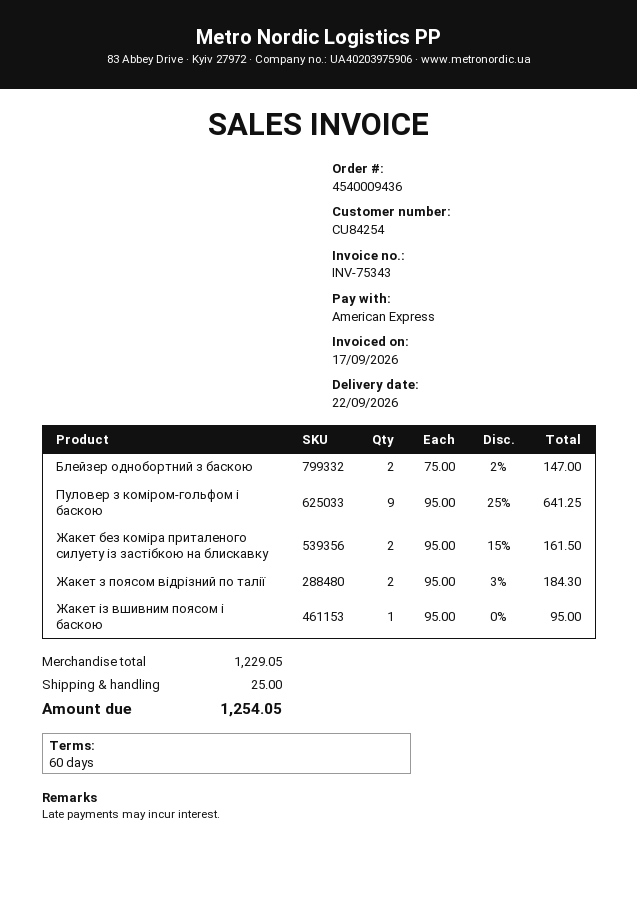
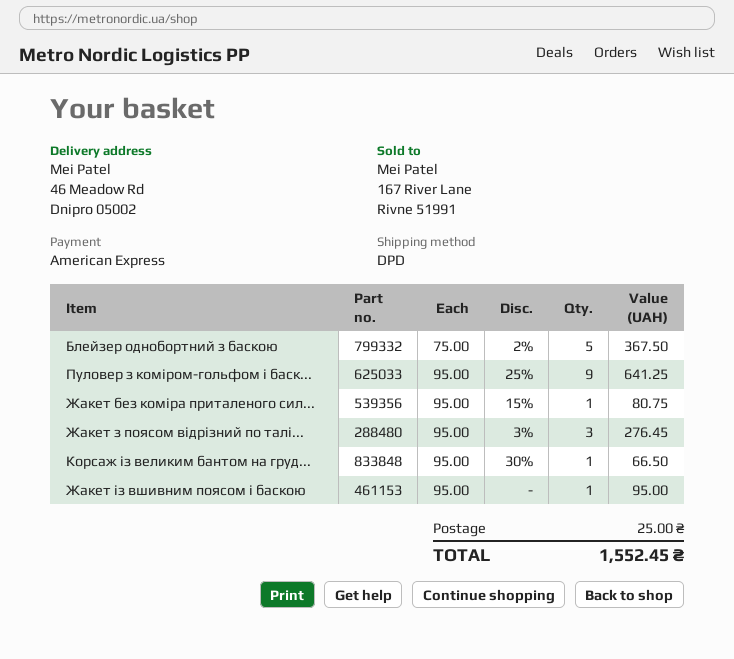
Блейзер однобортний з баскою: 2 x 75.00 - 2% = 147.00 -> 5 x 75.00 - 2% = 367.50
Жакет без коміра приталеного силуету із застібкою на блискавку: 2 x 95.00 - 15% = 161.50 -> 1 x 95.00 - 15% = 80.75
Жакет з поясом відрізний по талії: 2 x 95.00 - 3% = 184.30 -> 3 x 95.00 - 3% = 276.45
Корсаж із великим бантом на груд...: none -> 1 x 95.00 - 30% = 66.50
total: 1254.05 -> 1552.45

